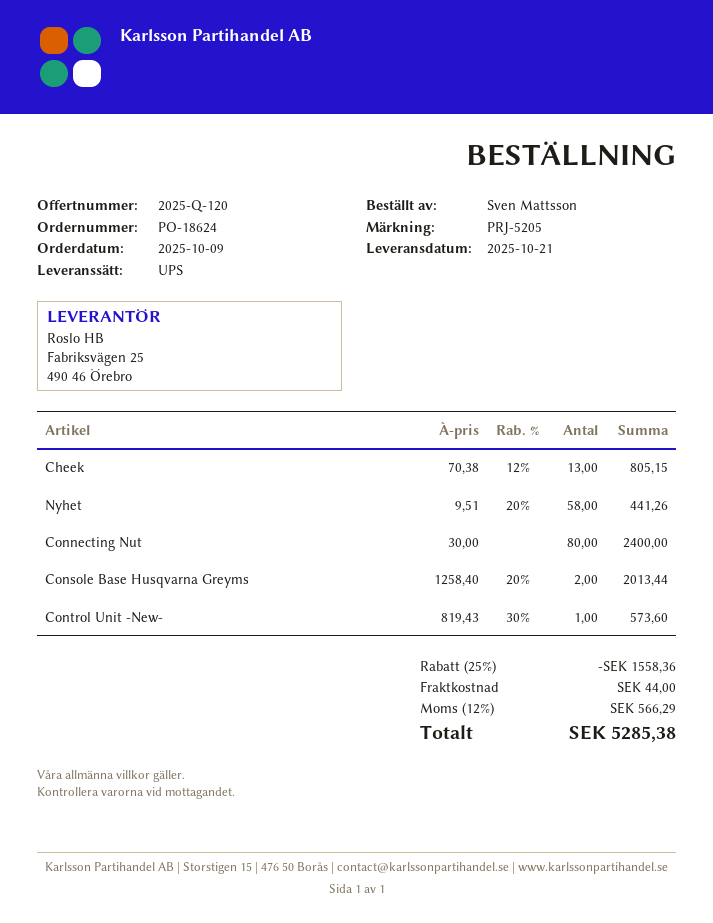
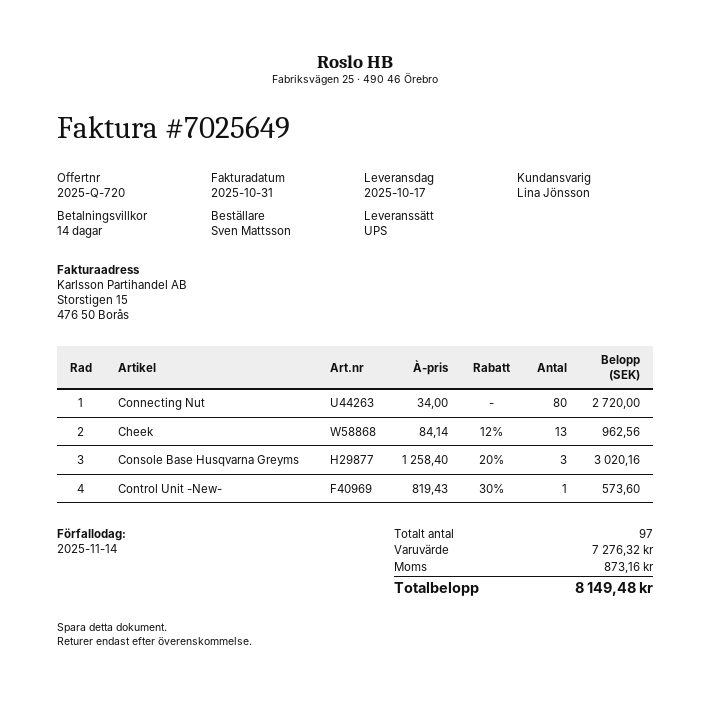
quote number: 2025-Q-120 -> 2025-Q-720
delivery date: 2025-10-21 -> 2025-10-17
Cheek: 13 x 70.38 - 12% = 805.15 -> 13 x 84.14 - 12% = 962.56
Nyhet: 58 x 9.51 - 20% = 441.26 -> none
Connecting Nut: 80 x 30.00 = 2400.00 -> 80 x 34.00 = 2720.00
Console Base Husqvarna Greyms: 2 x 1258.40 - 20% = 2013.44 -> 3 x 1258.40 - 20% = 3020.16
discount: 25% = 1558.36 -> none
shipping: 44.00 -> none
tax: 566.29 -> 873.16
total: 5285.38 -> 8149.48

